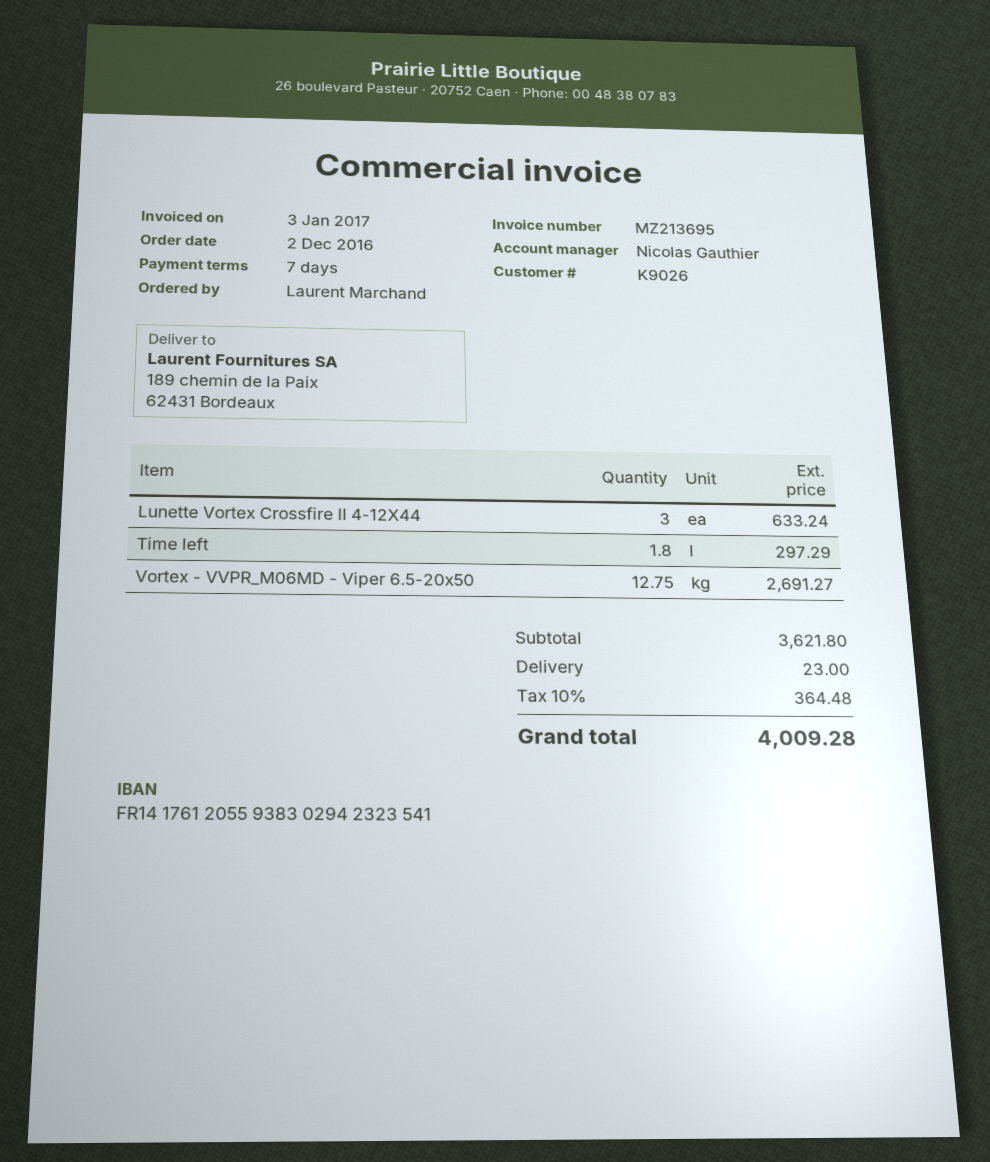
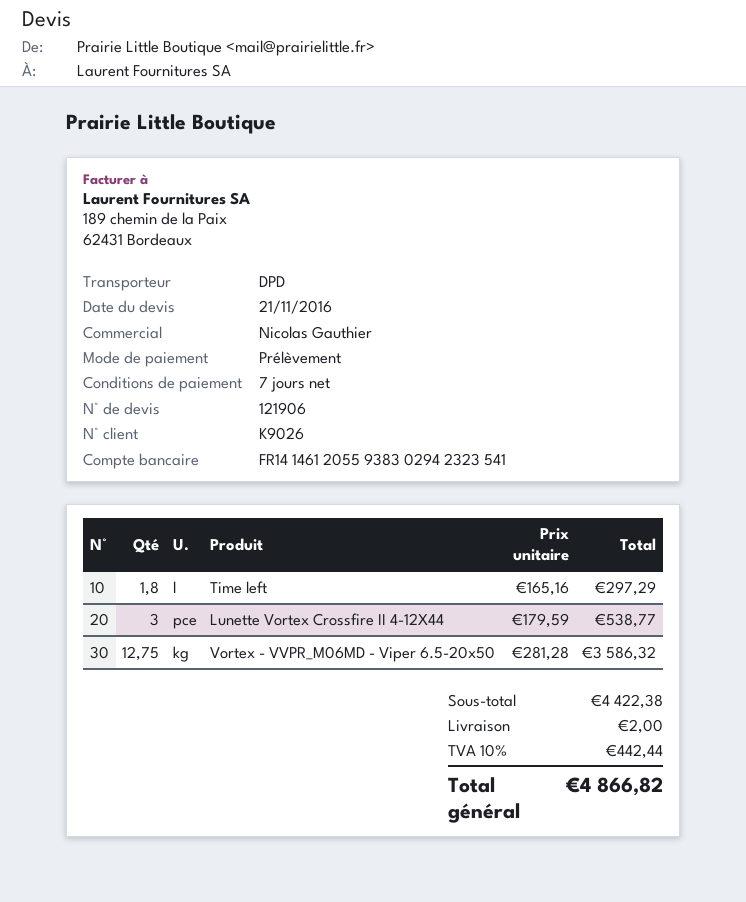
bank account: FR1417612055938302942323541 -> FR1414612055938302942323541
Lunette Vortex Crossfire II 4-12X44: 3 for 633.24 -> 3 for 538.77
Vortex - VVPR_M06MD - Viper 6.5-20x50: 12.75 for 2691.27 -> 12.75 for 3586.32
subtotal: 3621.80 -> 4422.38
shipping: 23.00 -> 2.00
tax: 10% = 364.48 -> 10% = 442.44
total: 4009.28 -> 4866.82

